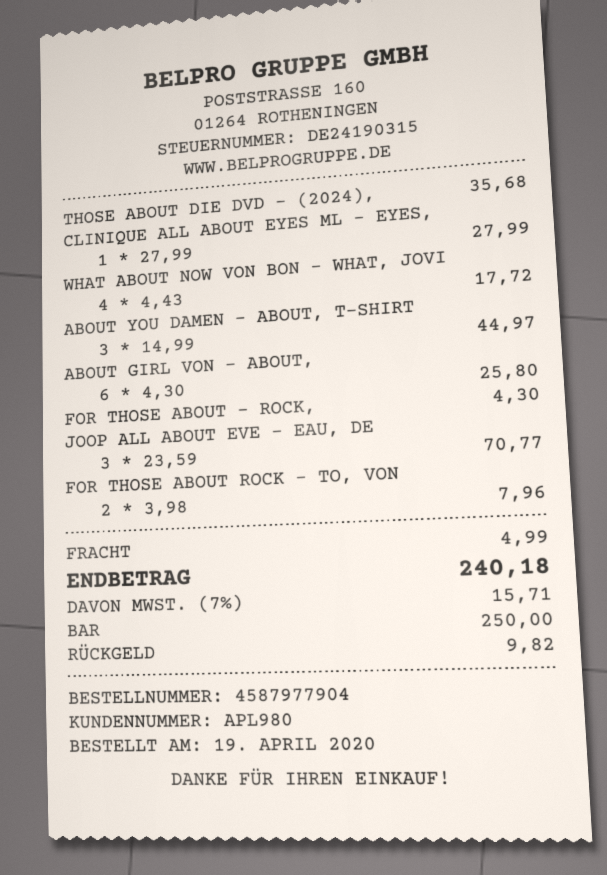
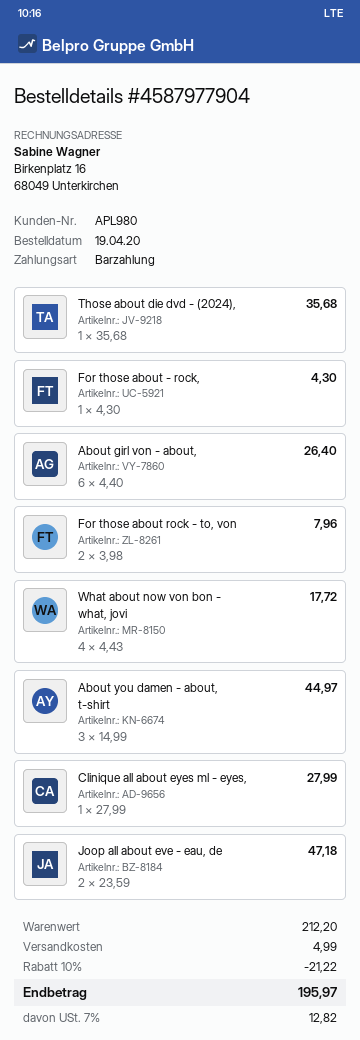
ABOUT GIRL VON - ABOUT,: 6 x 4.30 = 25.80 -> 6 x 4.40 = 26.40
JOOP ALL ABOUT EVE - EAU, DE: 3 x 23.59 = 70.77 -> 2 x 23.59 = 47.18
discount: none -> 10% = 21.22
tax: 7% = 15.71 -> 7% = 12.82
total: 240.18 -> 195.97

